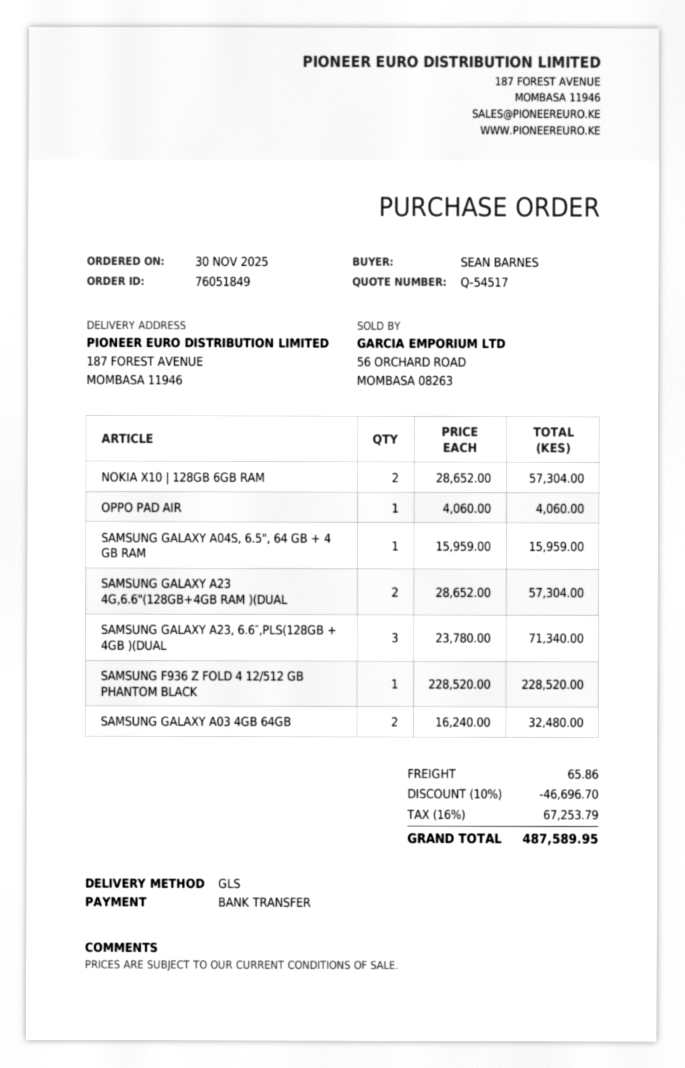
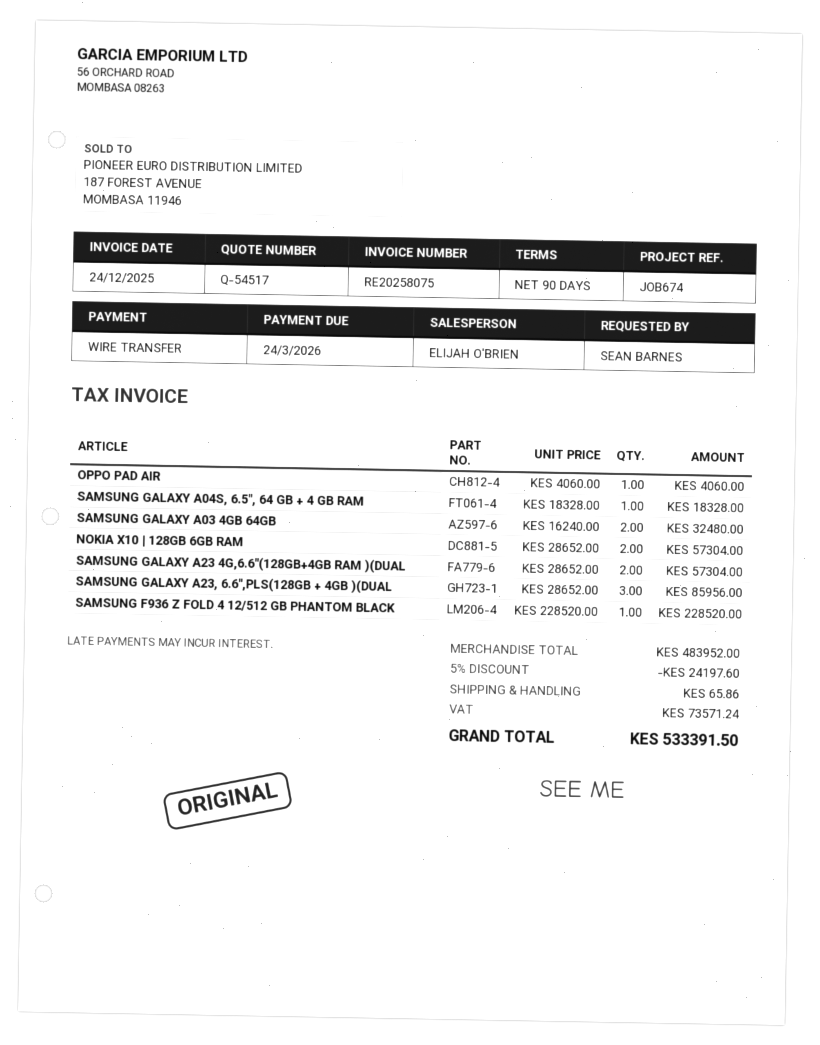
SAMSUNG GALAXY A04S, 6.5", 64 GB + 4 GB RAM: 1 x 15959.00 = 15959.00 -> 1 x 18328.00 = 18328.00
SAMSUNG GALAXY A23, 6.6″,PLS(128GB + 4GB )(DUAL: 3 x 23780.00 = 71340.00 -> 3 x 28652.00 = 85956.00
discount: 10% = 46696.70 -> 5% = 24197.60
tax: 67253.79 -> 73571.24
total: 487589.95 -> 533391.50

